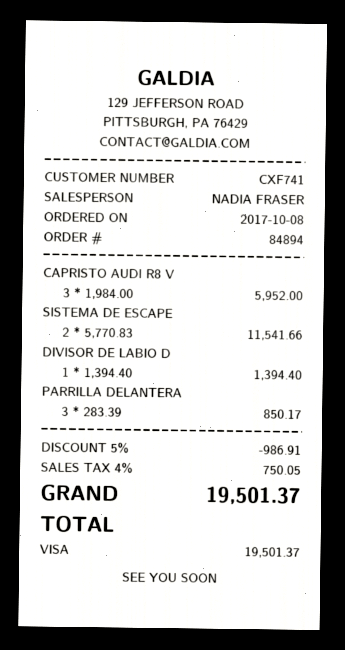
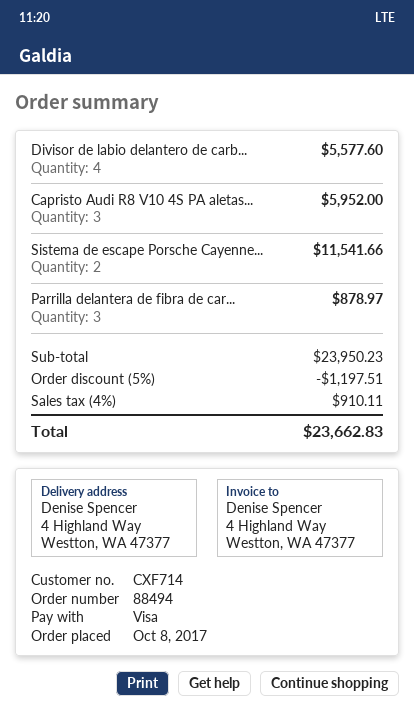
order number: 84894 -> 88494
customer number: CXF741 -> CXF714
DIVISOR DE LABIO D: 1 for 1394.40 -> 4 for 5577.60
PARRILLA DELANTERA: 3 for 850.17 -> 3 for 878.97
discount: 5% = 986.91 -> 5% = 1197.51
tax: 4% = 750.05 -> 4% = 910.11
total: 19501.37 -> 23662.83

